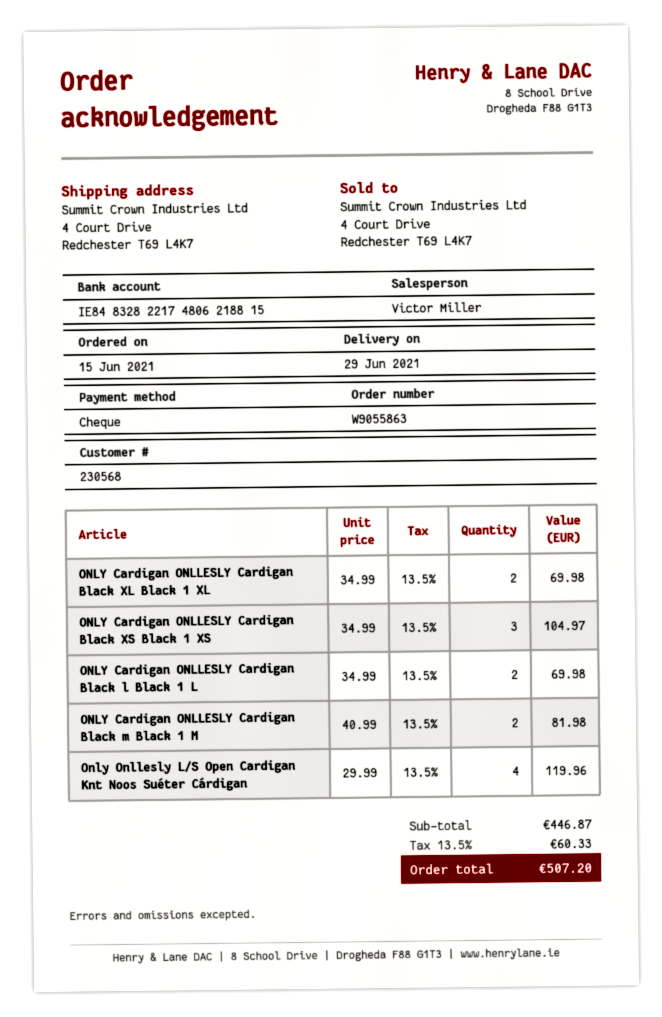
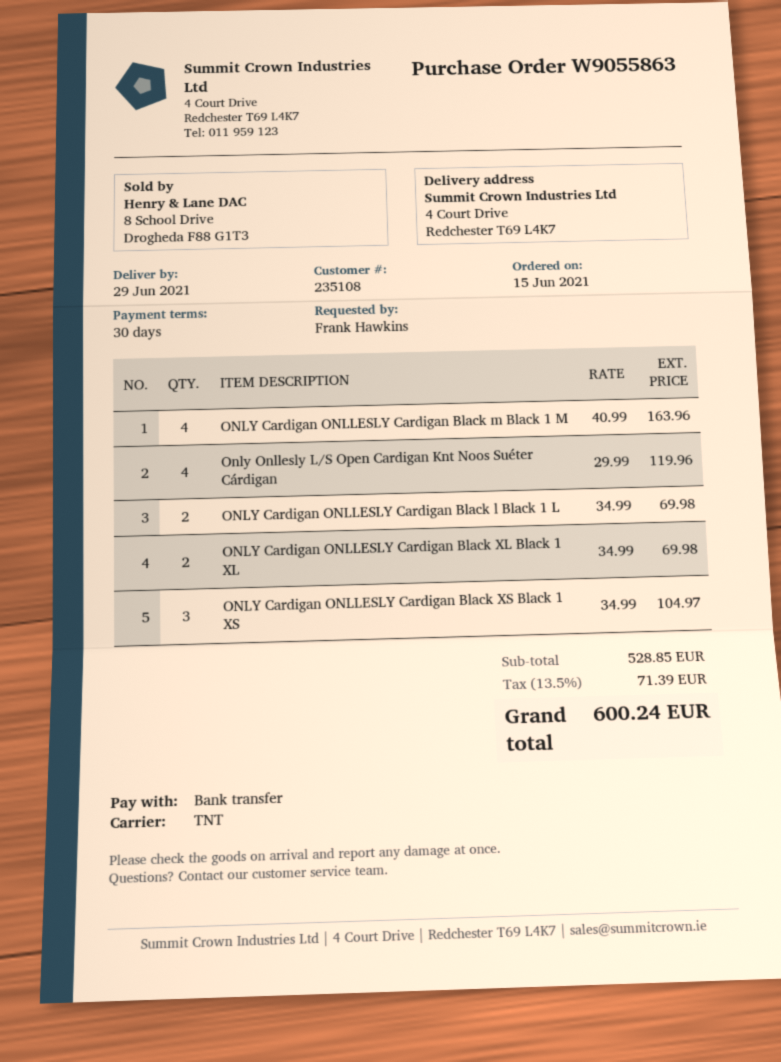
customer number: 230568 -> 235108
payment method: cheque -> bank transfer
ONLY Cardigan ONLLESLY Cardigan Black m Black 1 M: 2 x 40.99 = 81.98 -> 4 x 40.99 = 163.96
subtotal: 446.87 -> 528.85
tax: 13.5% = 60.33 -> 13.5% = 71.39
total: 507.20 -> 600.24

